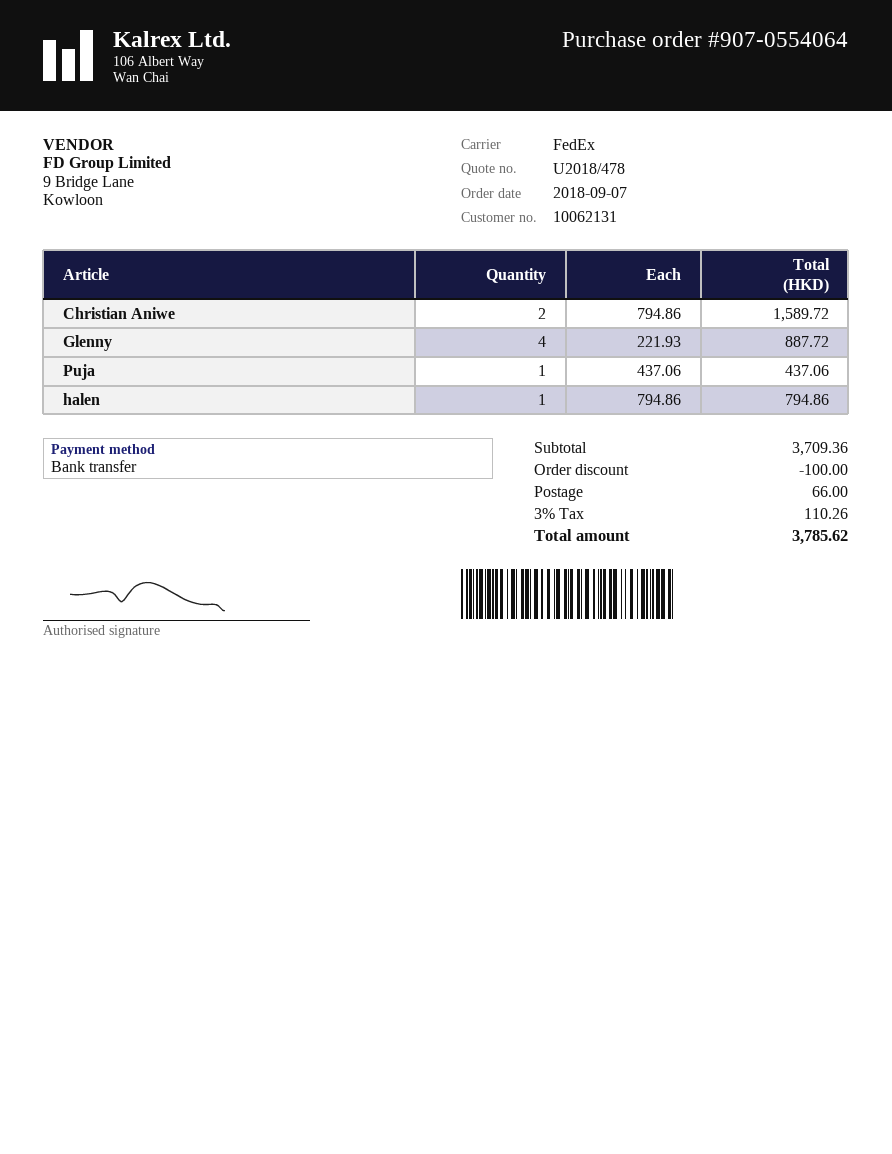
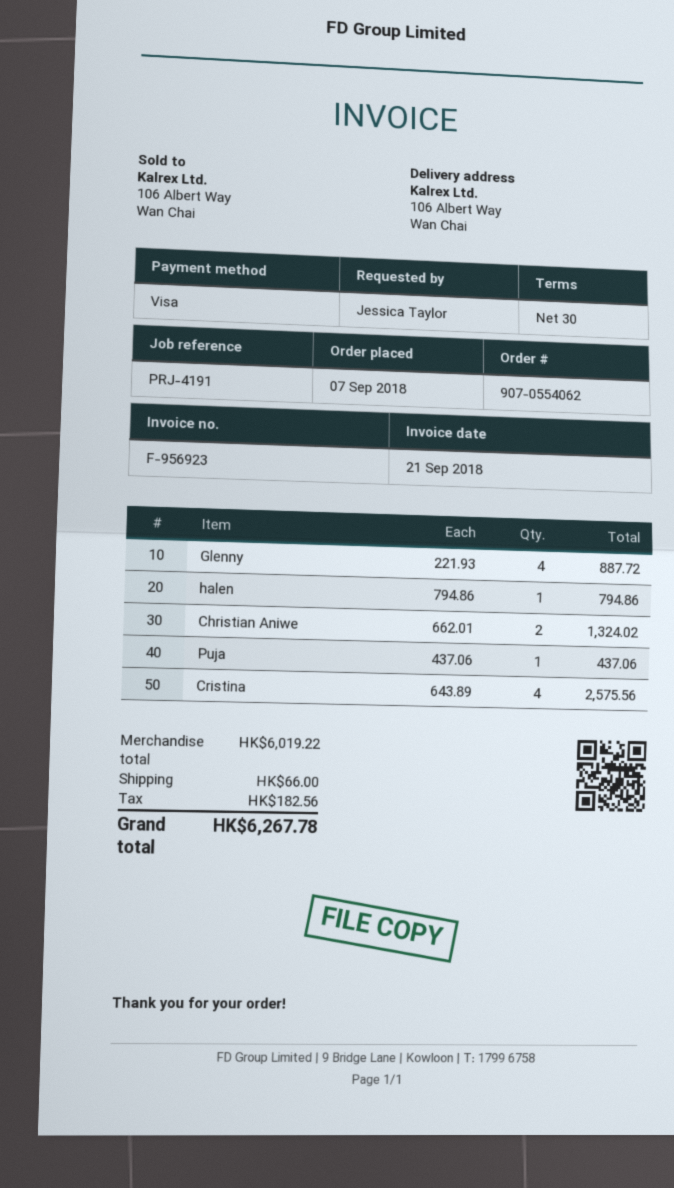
order number: 907-0554064 -> 907-0554062
payment method: bank transfer -> Visa
Christian Aniwe: 2 x 794.86 = 1589.72 -> 2 x 662.01 = 1324.02
Cristina: none -> 4 x 643.89 = 2575.56
subtotal: 3709.36 -> 6019.22
discount: 100.00 -> none
tax: 110.26 -> 182.56
total: 3785.62 -> 6267.78

